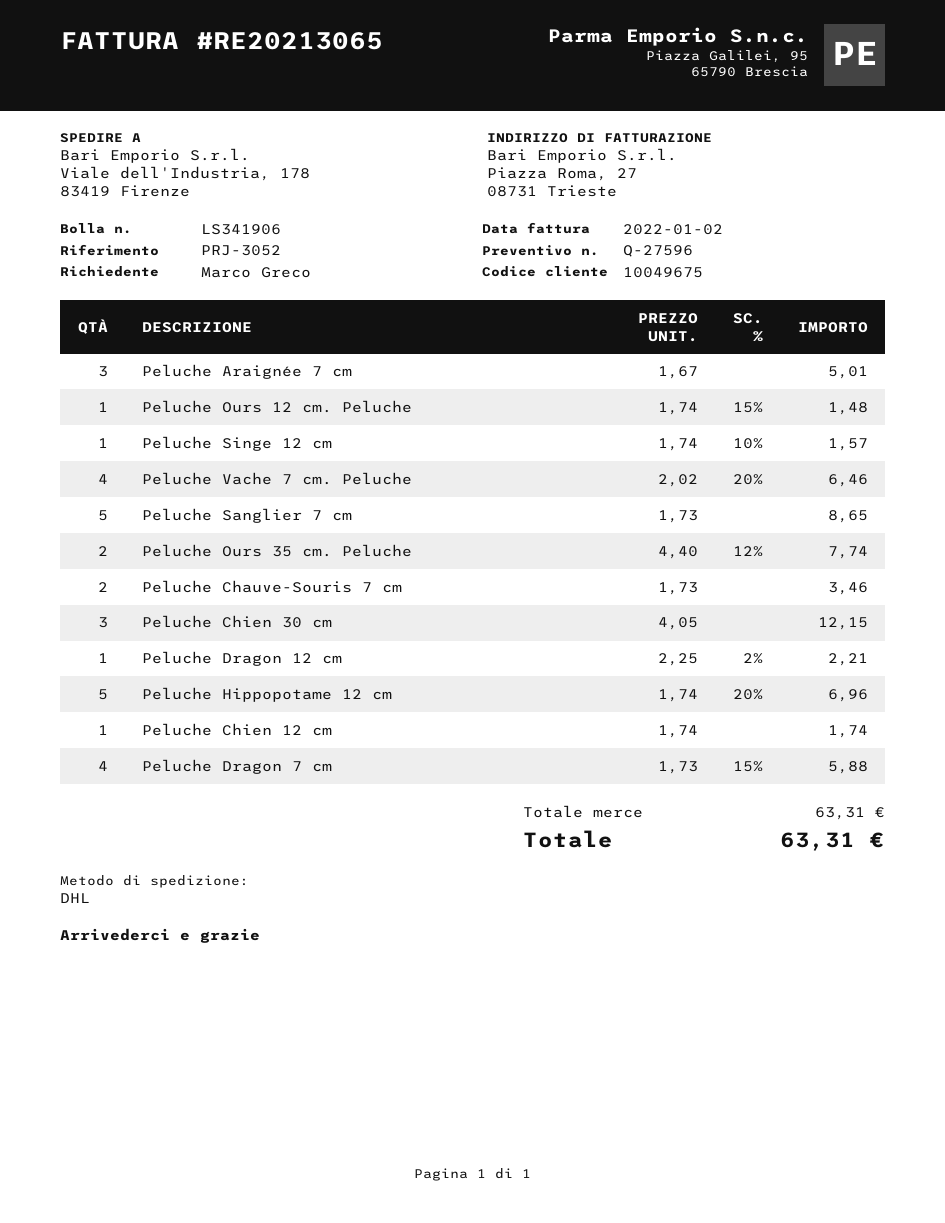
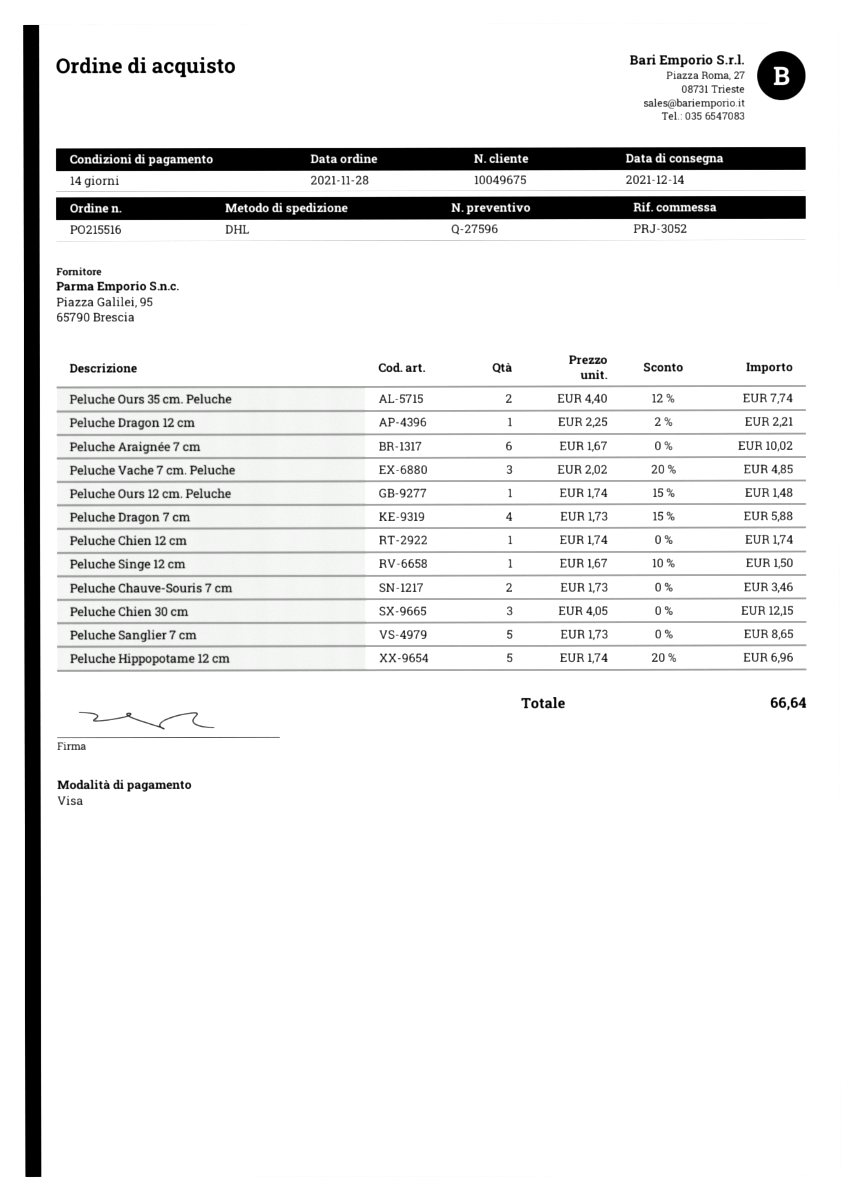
Peluche Araignée 7 cm: 3 x 1.67 = 5.01 -> 6 x 1.67 = 10.02
Peluche Singe 12 cm: 1 x 1.74 - 10% = 1.57 -> 1 x 1.67 - 10% = 1.50
Peluche Vache 7 cm. Peluche: 4 x 2.02 - 20% = 6.46 -> 3 x 2.02 - 20% = 4.85
total: 63.31 -> 66.64

